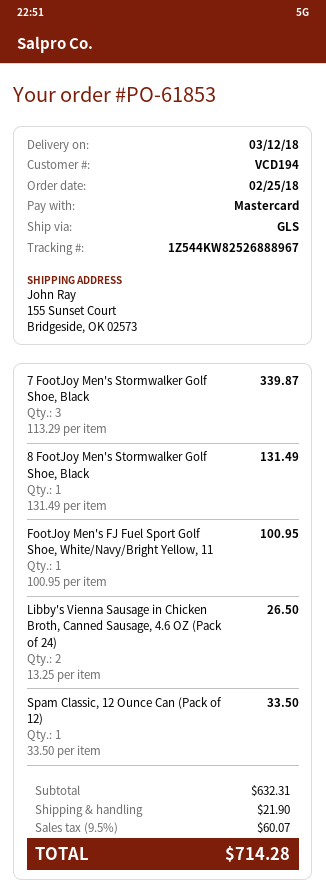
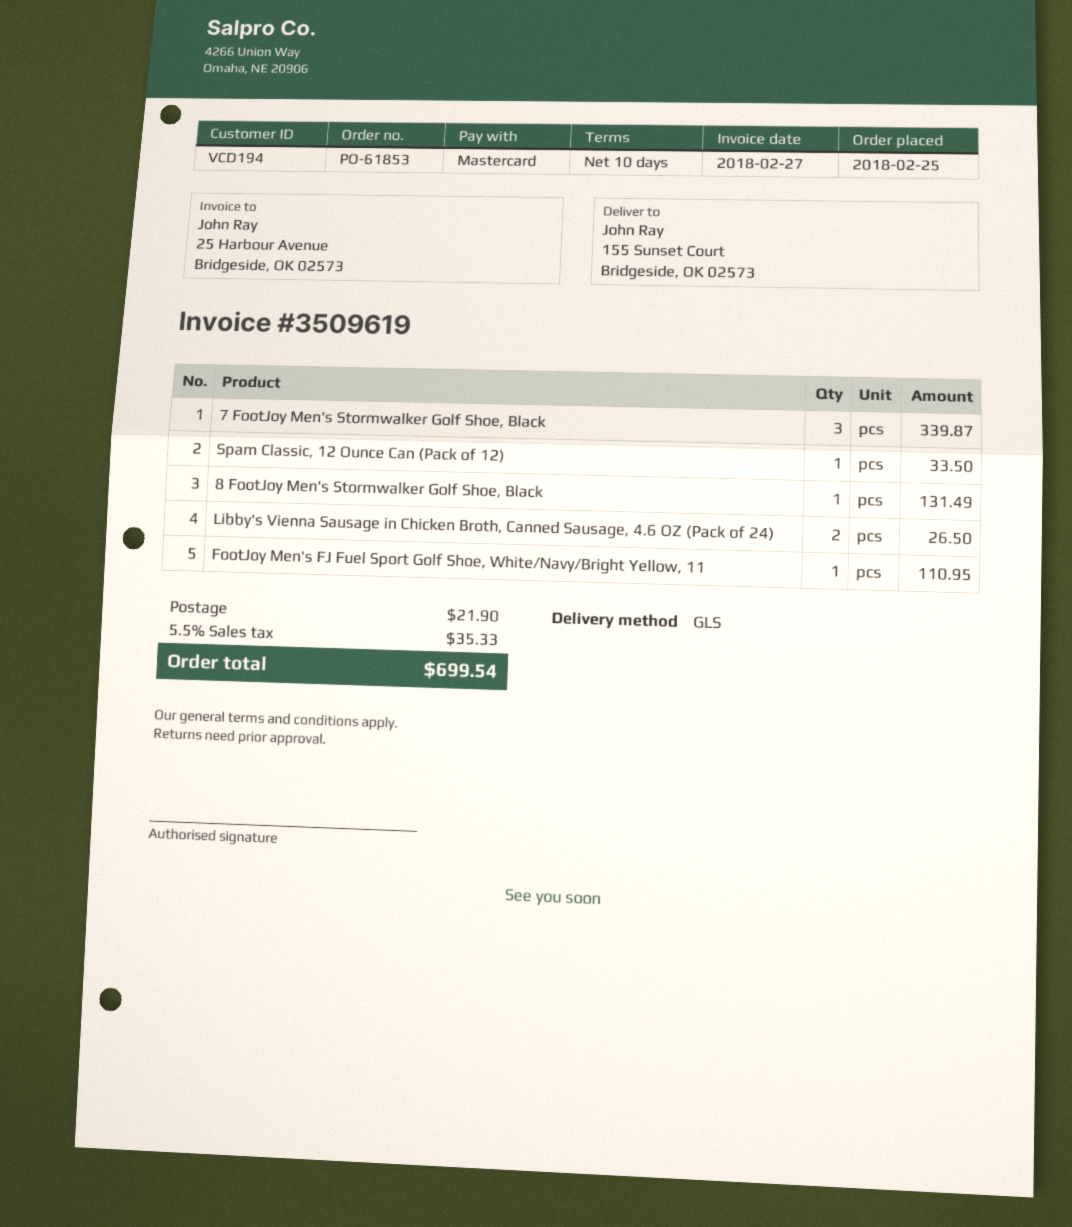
FootJoy Men's FJ Fuel Sport Golf Shoe, White/Navy/Bright Yellow, 11: 1 for 100.95 -> 1 for 110.95
tax: 9.5% = 60.07 -> 5.5% = 35.33
total: 714.28 -> 699.54

